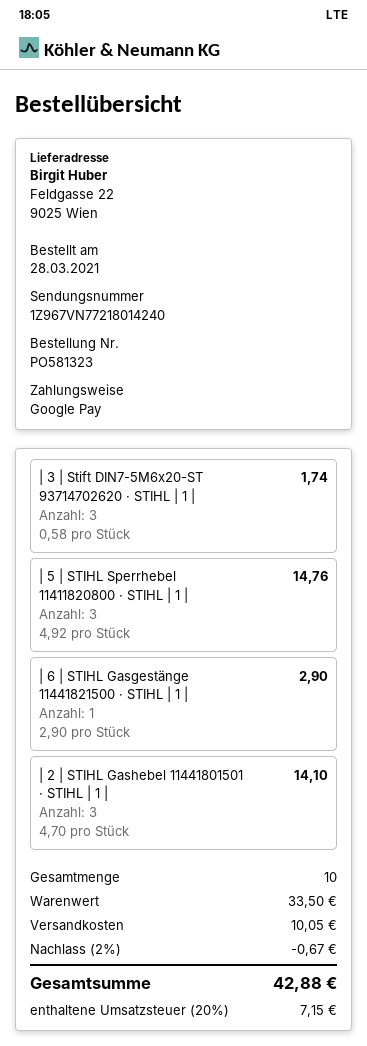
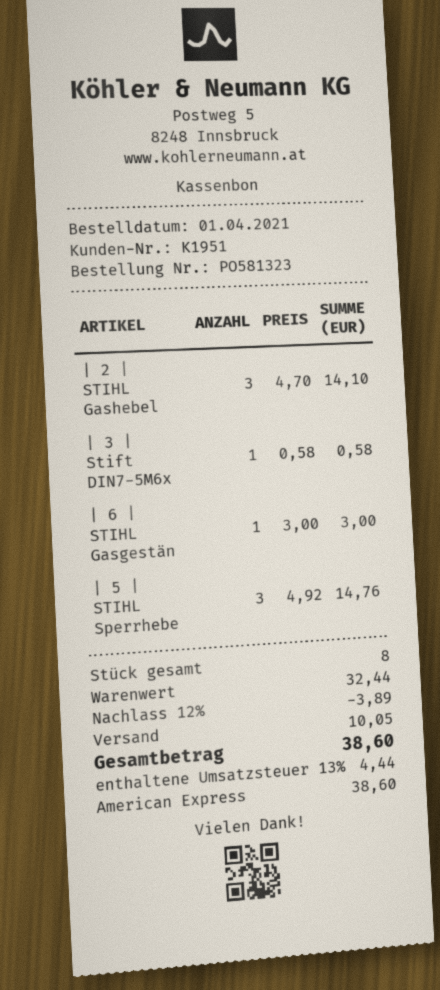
order date: 2021-03-28 -> 2021-04-01
payment method: Google Pay -> American Express
| 3 | Stift DIN7-5M6x20-ST 93714702620 · STIHL | 1 |: 3 x 0.58 = 1.74 -> 1 x 0.58 = 0.58
| 6 | STIHL Gasgestänge 11441821500 · STIHL | 1 |: 1 x 2.90 = 2.90 -> 1 x 3.00 = 3.00
total quantity: 10 -> 8
subtotal: 33.50 -> 32.44
discount: 2% = 0.67 -> 12% = 3.89
tax: 20% = 7.15 -> 13% = 4.44
total: 42.88 -> 38.60

